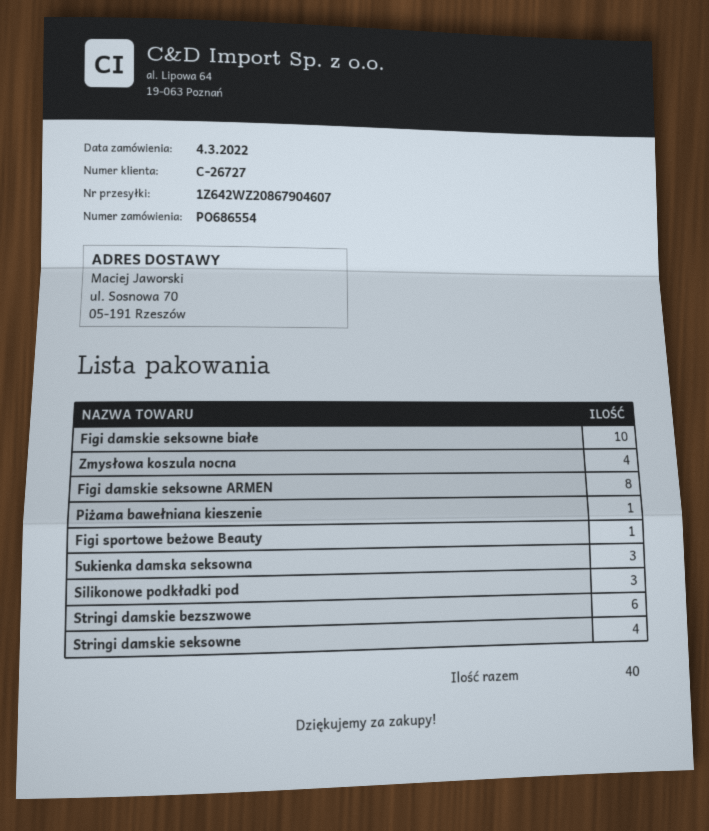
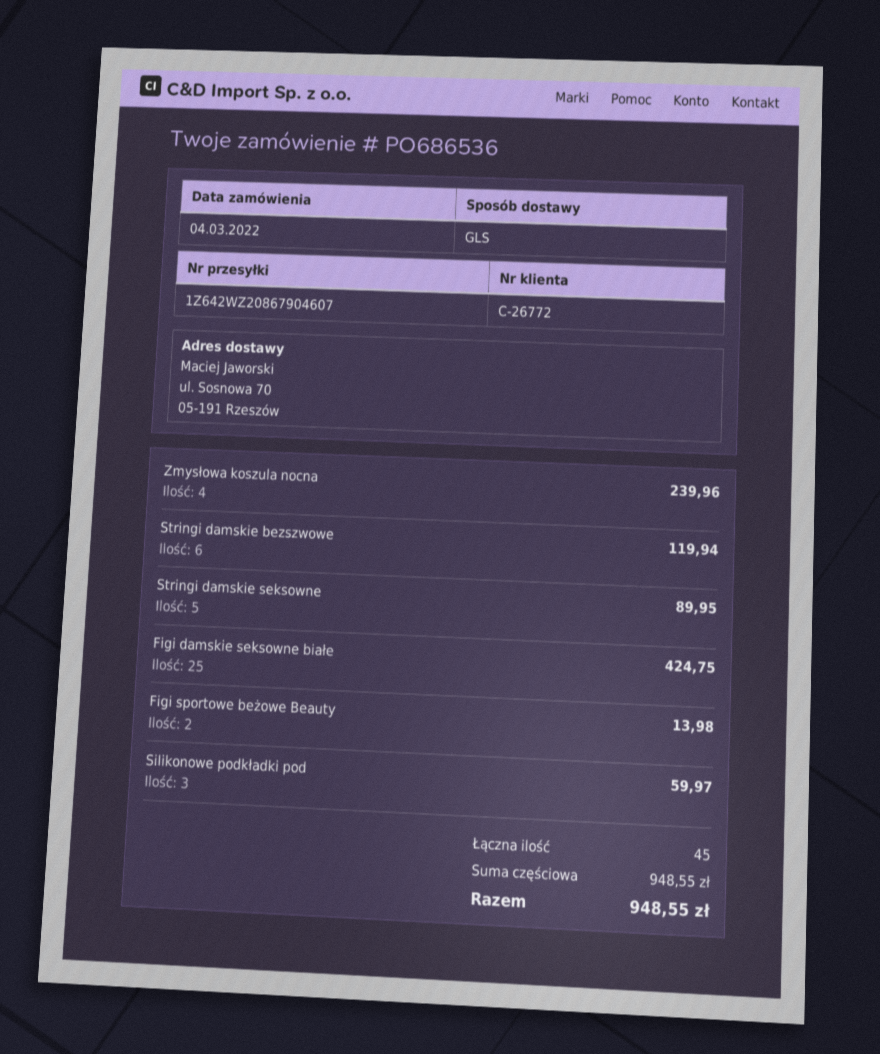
order number: PO686554 -> PO686536
customer number: C-26727 -> C-26772
Figi damskie seksowne białe: 10 -> 25
Figi damskie seksowne ARMEN: 8 -> none
Piżama bawełniana kieszenie: 1 -> none
Figi sportowe beżowe Beauty: 1 -> 2
Sukienka damska seksowna: 3 -> none
Stringi damskie seksowne: 4 -> 5
total quantity: 40 -> 45

